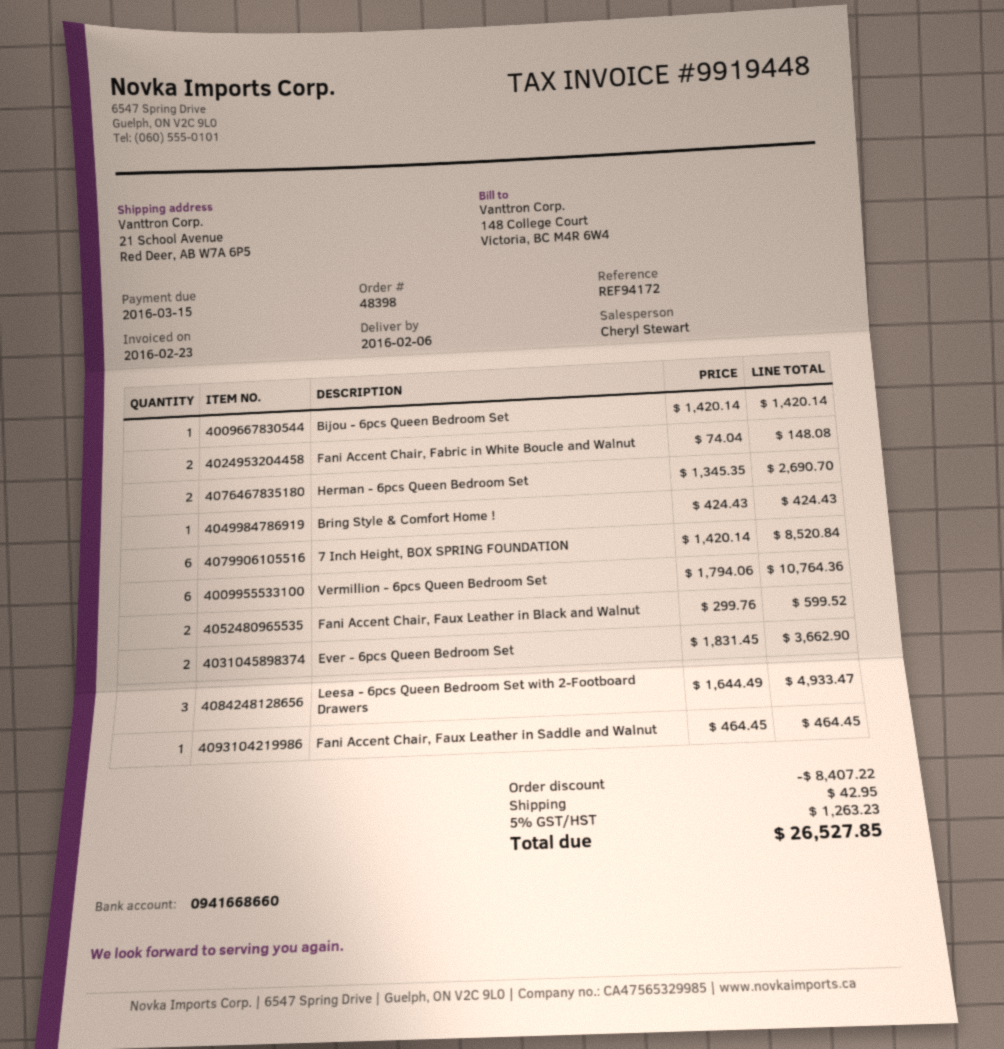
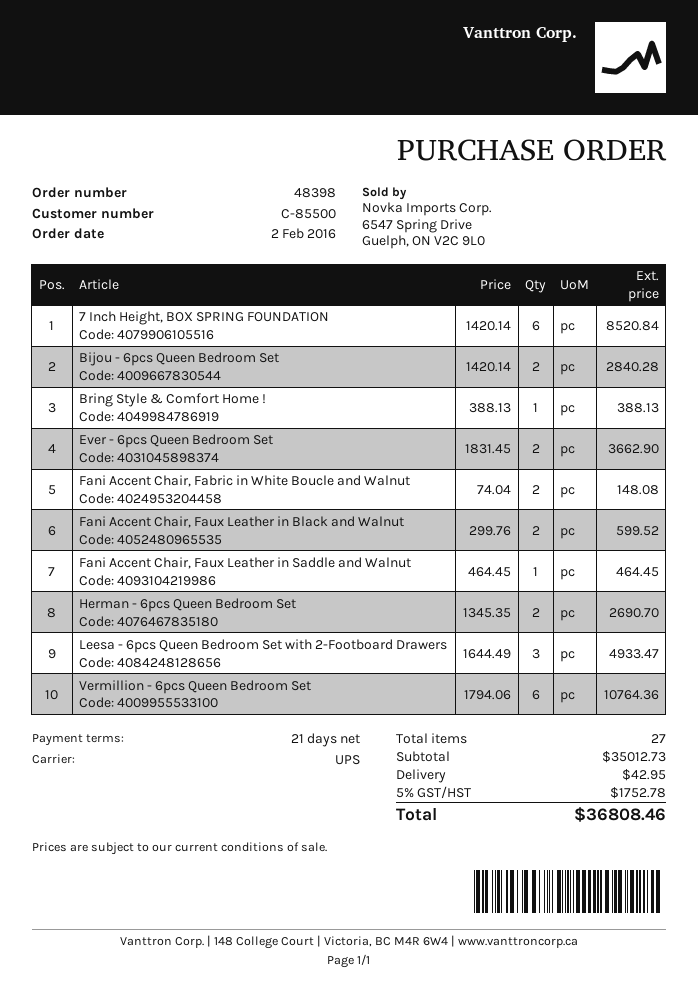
Bijou - 6pcs Queen Bedroom Set: 1 x 1420.14 = 1420.14 -> 2 x 1420.14 = 2840.28
Bring Style & Comfort Home !: 1 x 424.43 = 424.43 -> 1 x 388.13 = 388.13
discount: 8407.22 -> none
tax: 5% = 1263.23 -> 5% = 1752.78
total: 26527.85 -> 36808.46

